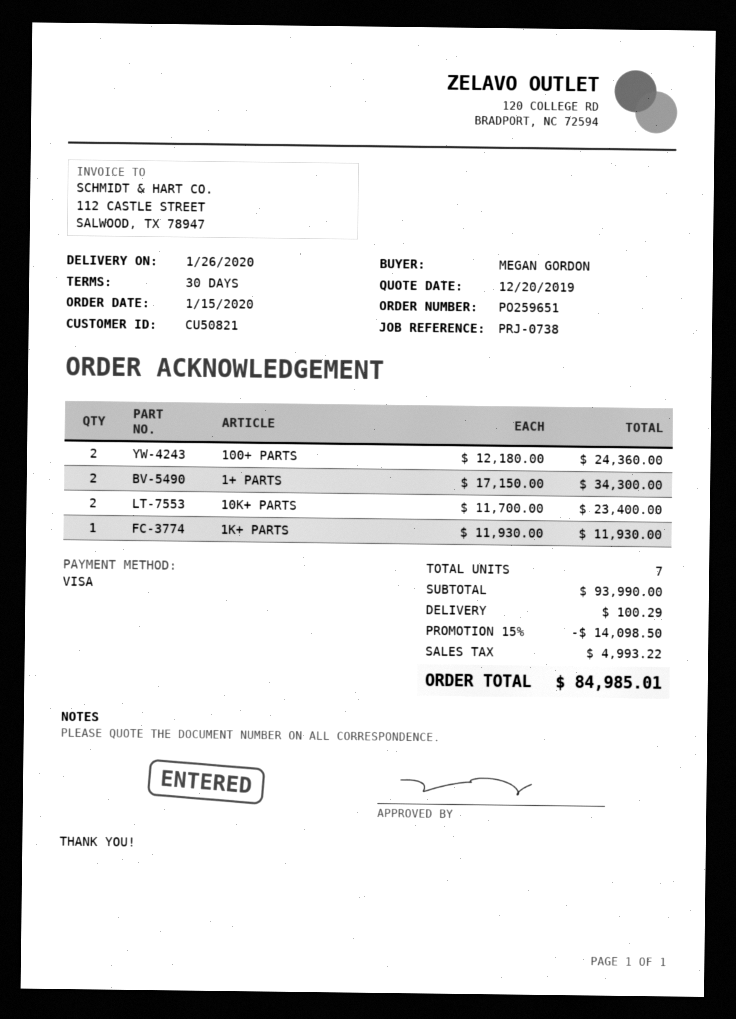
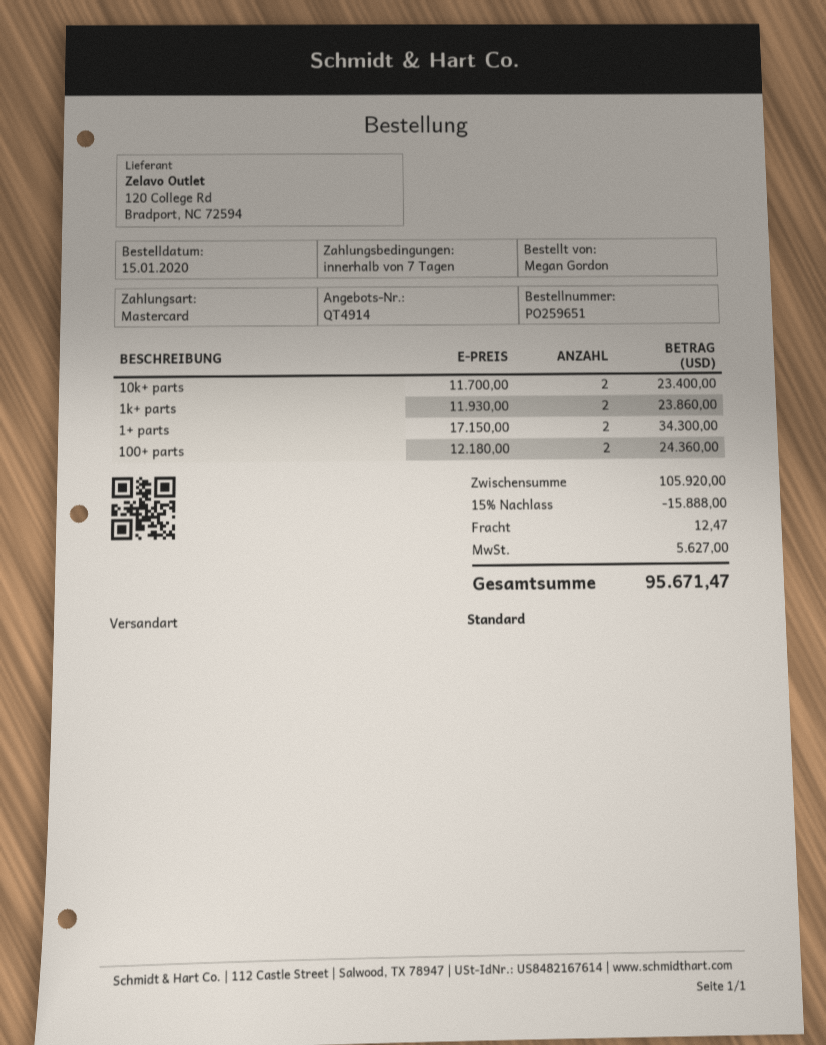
payment terms: 30 days -> 7 days
payment method: Visa -> Mastercard
1K+ PARTS: 1 x 11930.00 = 11930.00 -> 2 x 11930.00 = 23860.00
subtotal: 93990.00 -> 105920.00
discount: 15% = 14098.50 -> 15% = 15888.00
shipping: 100.29 -> 12.47
tax: 4993.22 -> 5627.00
total: 84985.01 -> 95671.47

